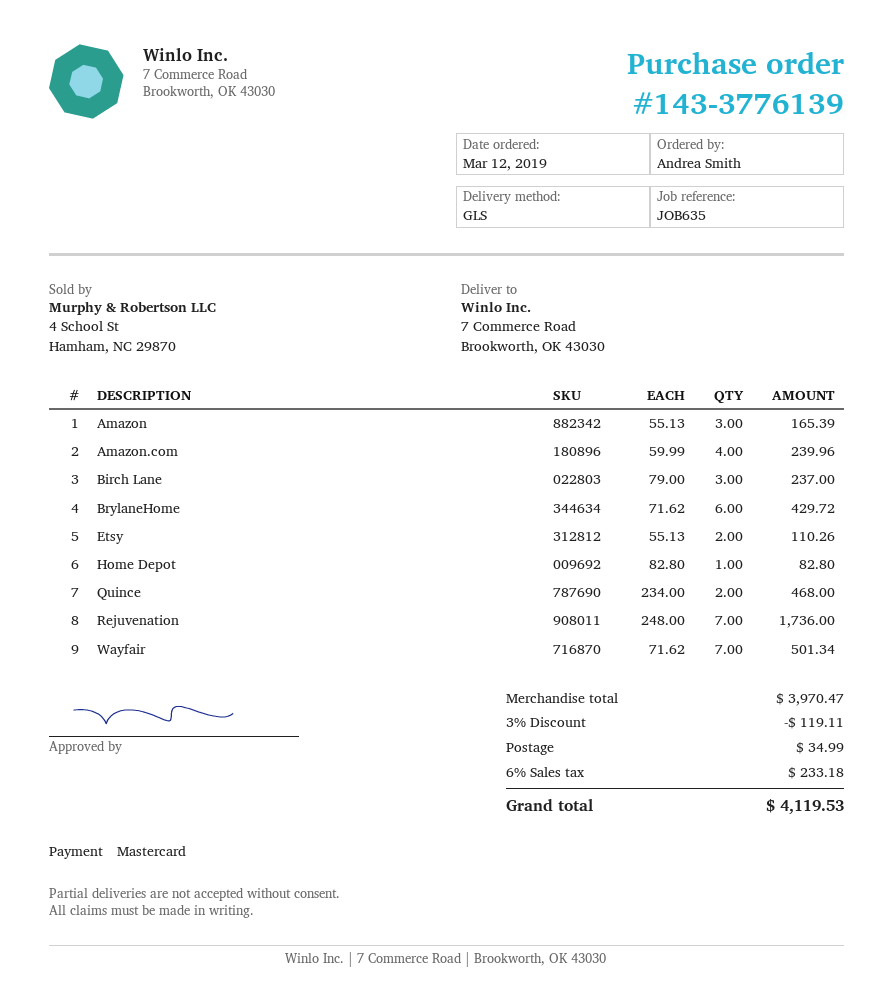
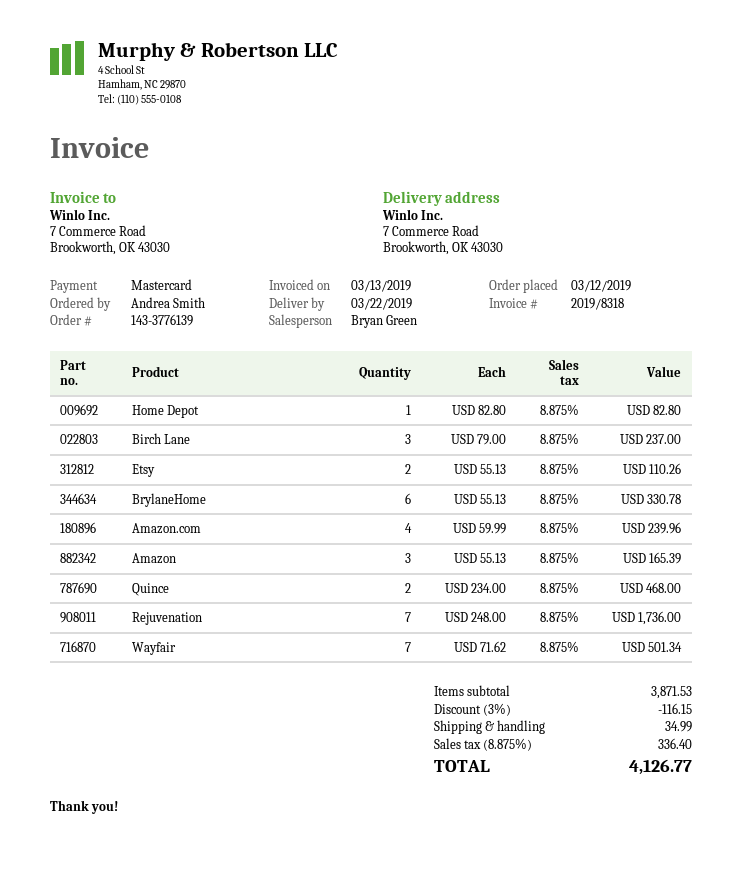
BrylaneHome: 6 x 71.62 = 429.72 -> 6 x 55.13 = 330.78
subtotal: 3970.47 -> 3871.53
discount: 3% = 119.11 -> 3% = 116.15
tax: 6% = 233.18 -> 8.875% = 336.40
total: 4119.53 -> 4126.77

